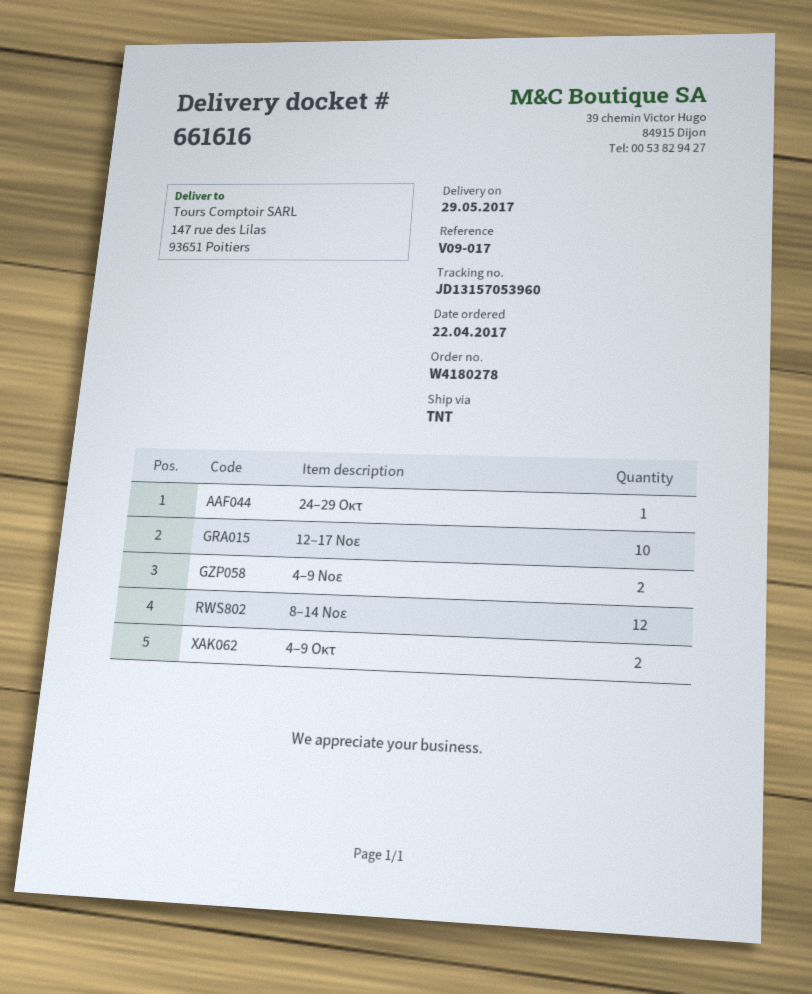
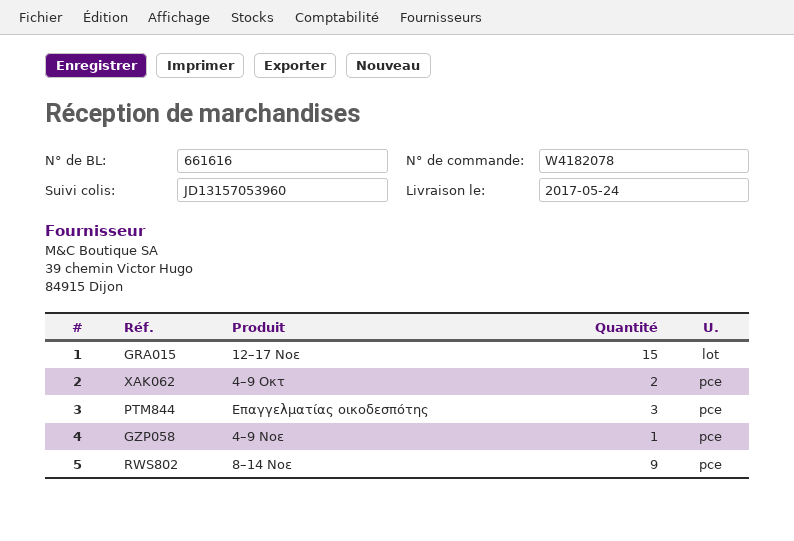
order number: W4180278 -> W4182078
delivery date: 2017-05-29 -> 2017-05-24
24–29 Οκτ: 1 -> none
12–17 Νοε: 10 -> 15
4–9 Νοε: 2 -> 1
8–14 Νοε: 12 -> 9
Επαγγελματίας οικοδεσπότης: none -> 3

